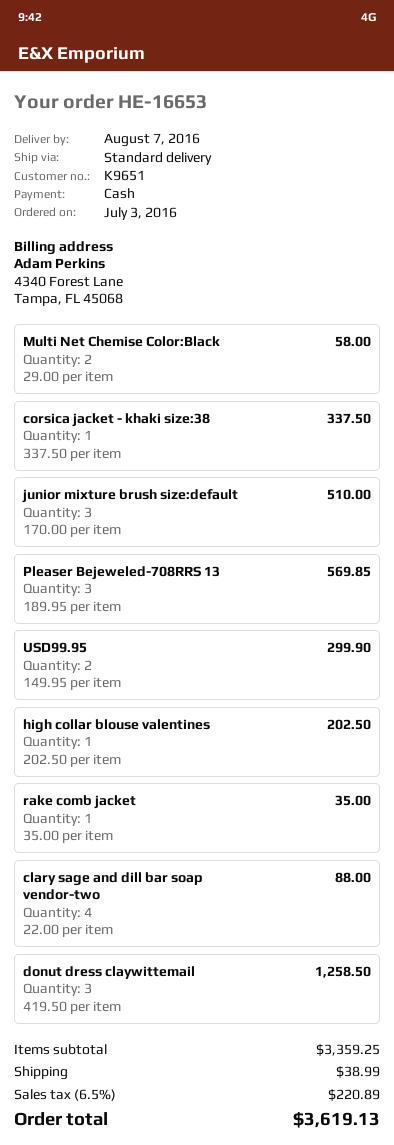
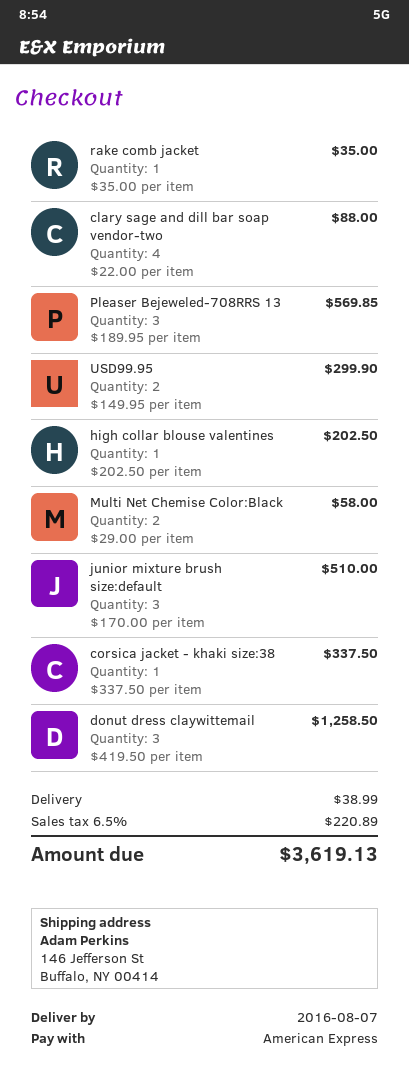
payment method: cash -> American Express

